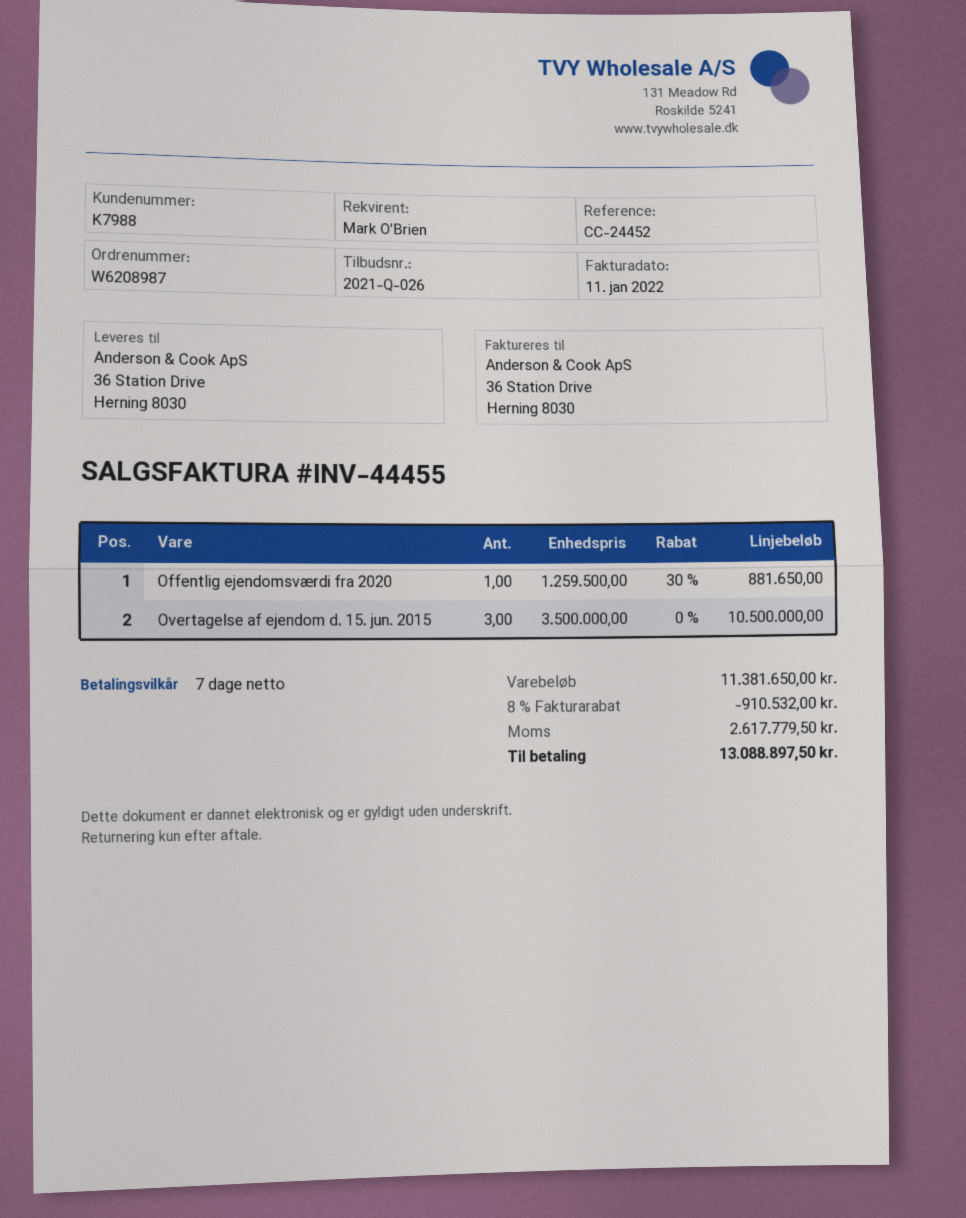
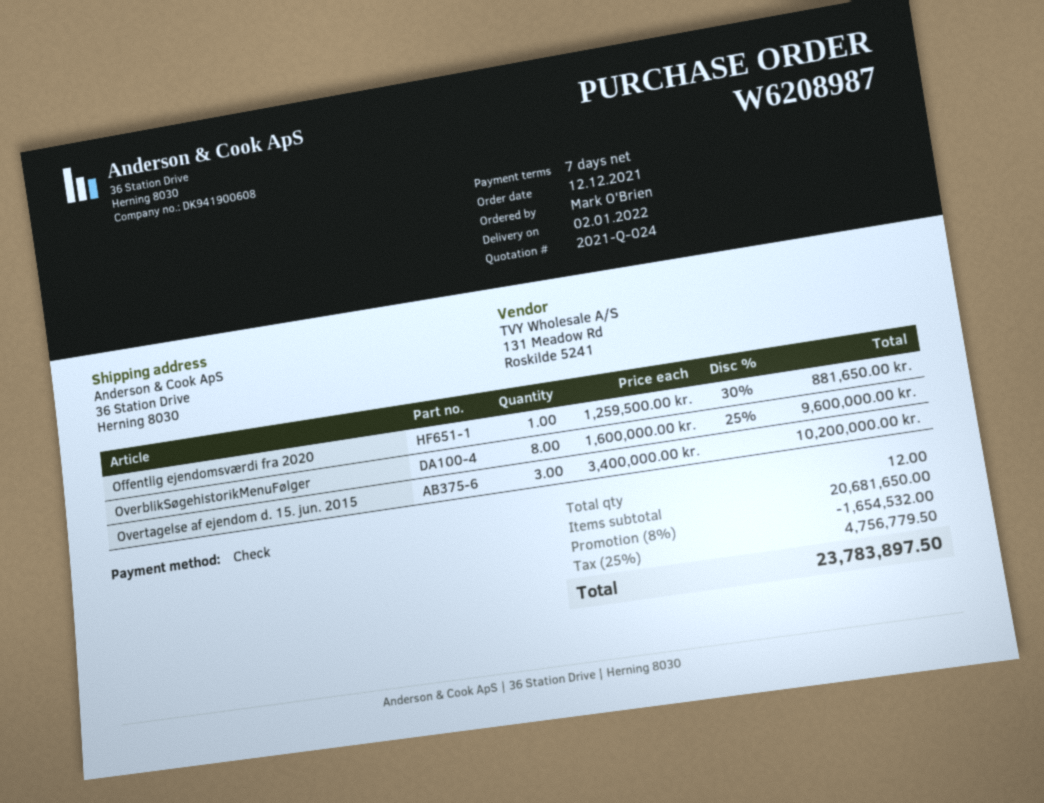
quote number: 2021-Q-026 -> 2021-Q-024
Overtagelse af ejendom d. 15. jun. 2015: 3 x 3500000.00 = 10500000.00 -> 3 x 3400000.00 = 10200000.00
OverblikSøgehistorikMenuFølger: none -> 8 x 1600000.00 - 25% = 9600000.00
subtotal: 11381650.00 -> 20681650.00
discount: 8% = 910532.00 -> 8% = 1654532.00
tax: 2617779.50 -> 4756779.50
total: 13088897.50 -> 23783897.50

